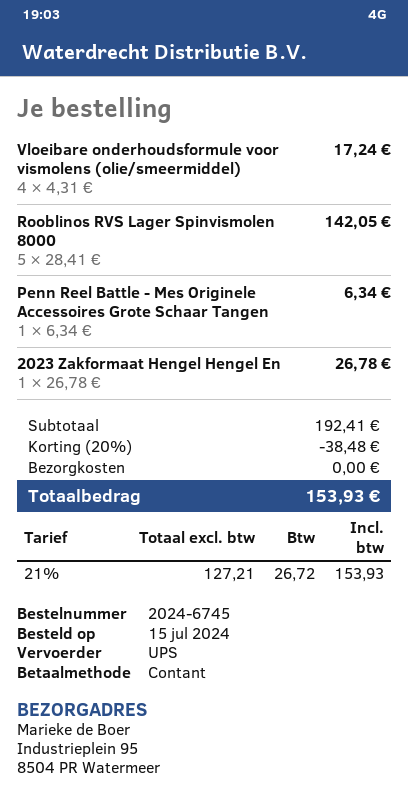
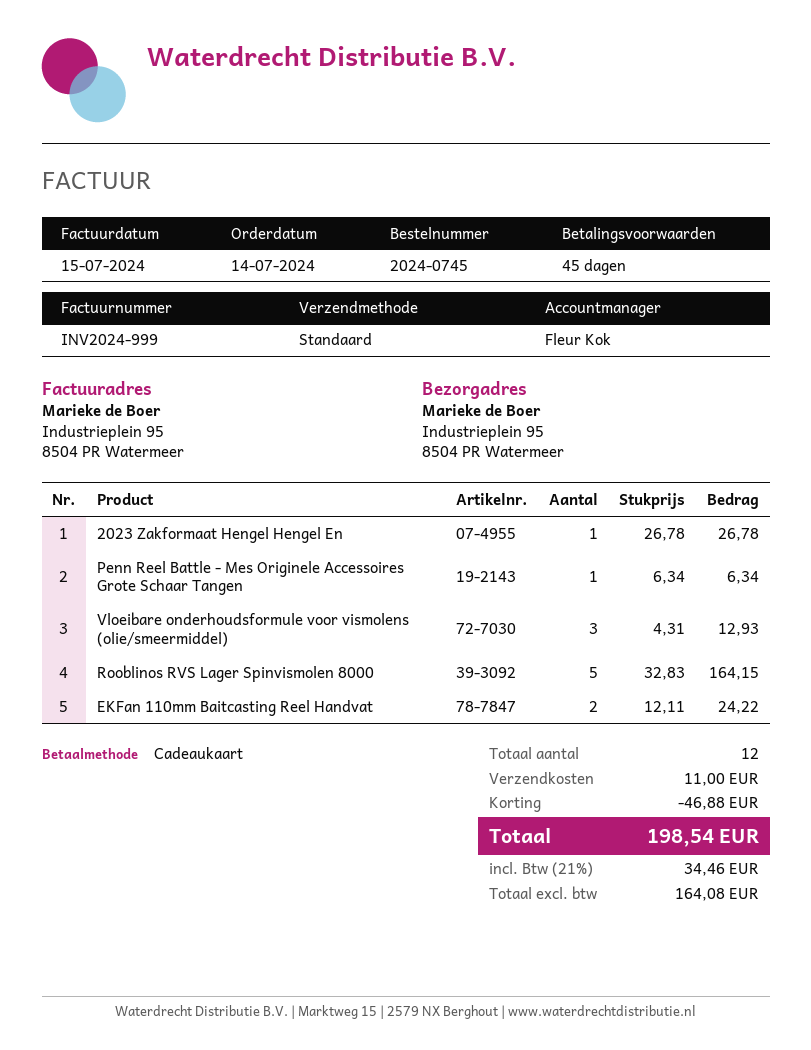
order number: 2024-6745 -> 2024-0745
order date: 2024-07-15 -> 2024-07-14
payment method: cash -> gift card
shipping method: UPS -> standard
Vloeibare onderhoudsformule voor vismolens (olie/smeermiddel): 4 x 4.31 = 17.24 -> 3 x 4.31 = 12.93
Rooblinos RVS Lager Spinvismolen 8000: 5 x 28.41 = 142.05 -> 5 x 32.83 = 164.15
EKFan 110mm Baitcasting Reel Handvat: none -> 2 x 12.11 = 24.22
discount: 38.48 -> 46.88
shipping: 0.00 -> 11.00
net: 127.21 -> 164.08
tax: 21% = 26.72 -> 21% = 34.46
total: 153.93 -> 198.54

